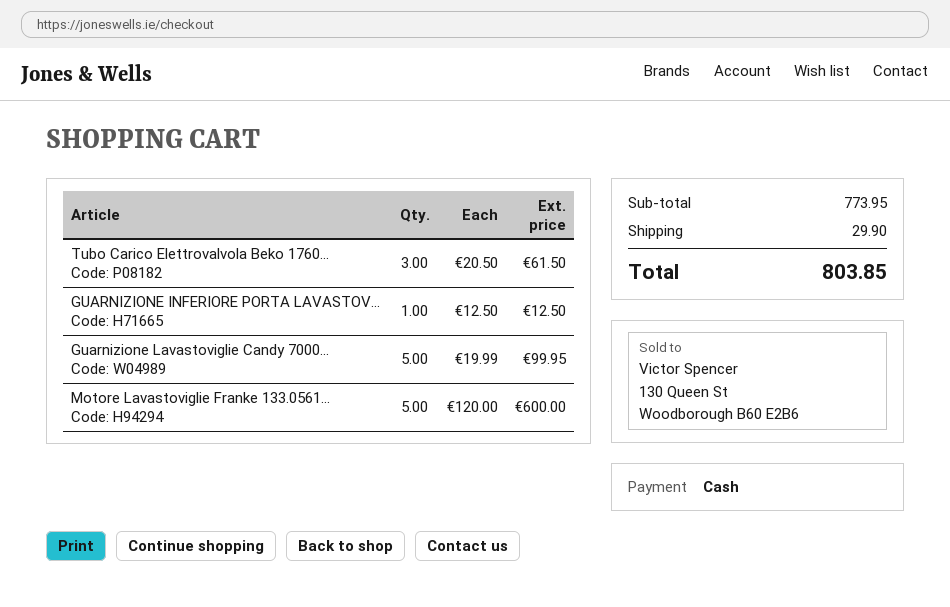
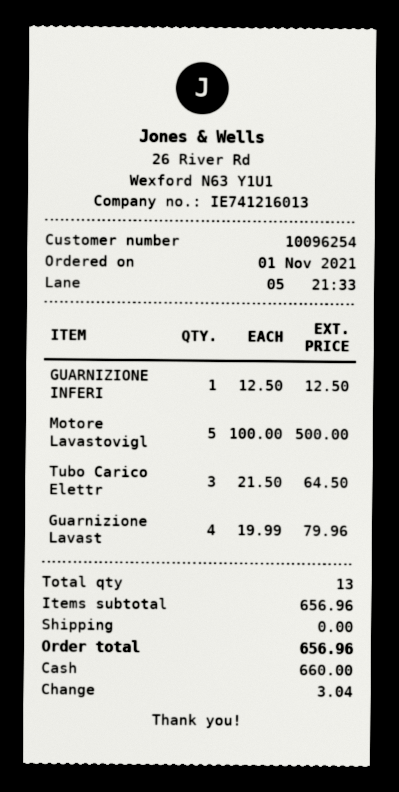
Tubo Carico Elettrovalvola Beko 1760...: 3 x 20.50 = 61.50 -> 3 x 21.50 = 64.50
Guarnizione Lavastoviglie Candy 7000...: 5 x 19.99 = 99.95 -> 4 x 19.99 = 79.96
Motore Lavastoviglie Franke 133.0561...: 5 x 120.00 = 600.00 -> 5 x 100.00 = 500.00
subtotal: 773.95 -> 656.96
shipping: 29.90 -> 0.00
total: 803.85 -> 656.96

